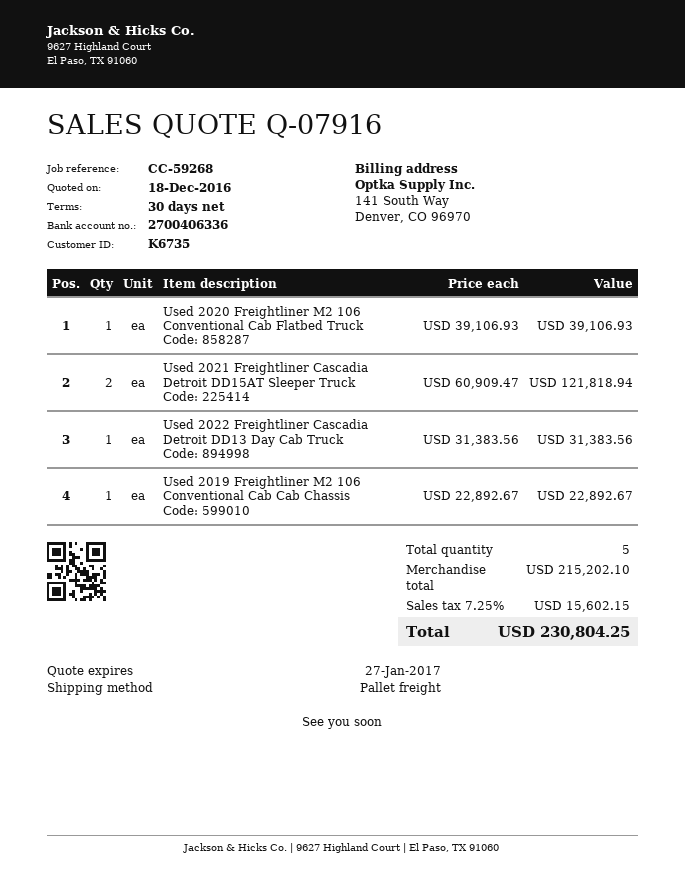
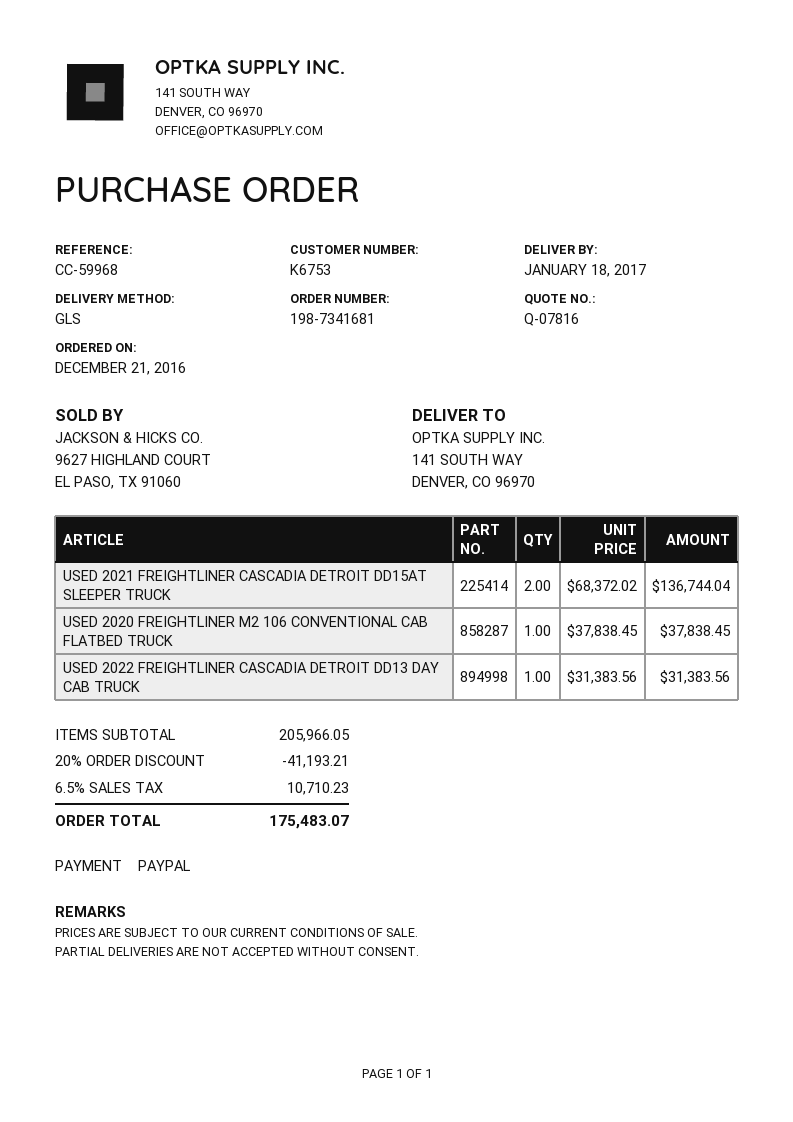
quote number: Q-07916 -> Q-07816
customer number: K6735 -> K6753
reference: CC-59268 -> CC-59968
shipping method: pallet freight -> GLS
Used 2020 Freightliner M2 106 Conventional Cab Flatbed Truck: 1 x 39106.93 = 39106.93 -> 1 x 37838.45 = 37838.45
Used 2021 Freightliner Cascadia Detroit DD15AT Sleeper Truck: 2 x 60909.47 = 121818.94 -> 2 x 68372.02 = 136744.04
Used 2019 Freightliner M2 106 Conventional Cab Cab Chassis: 1 x 22892.67 = 22892.67 -> none
subtotal: 215202.10 -> 205966.05
discount: none -> 20% = 41193.21
tax: 7.25% = 15602.15 -> 6.5% = 10710.23
total: 230804.25 -> 175483.07

